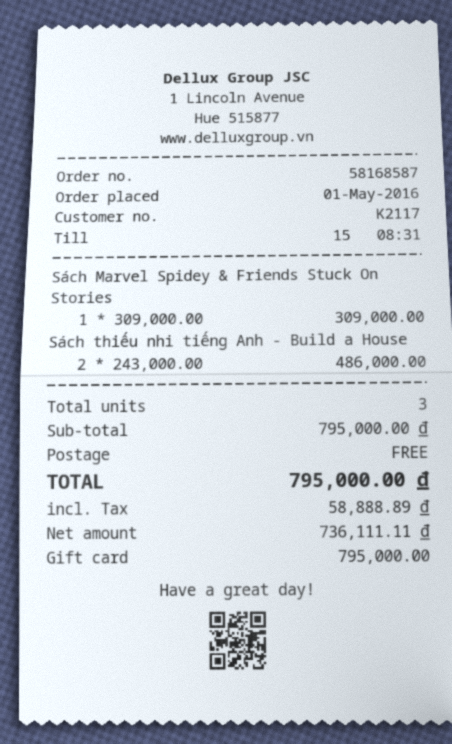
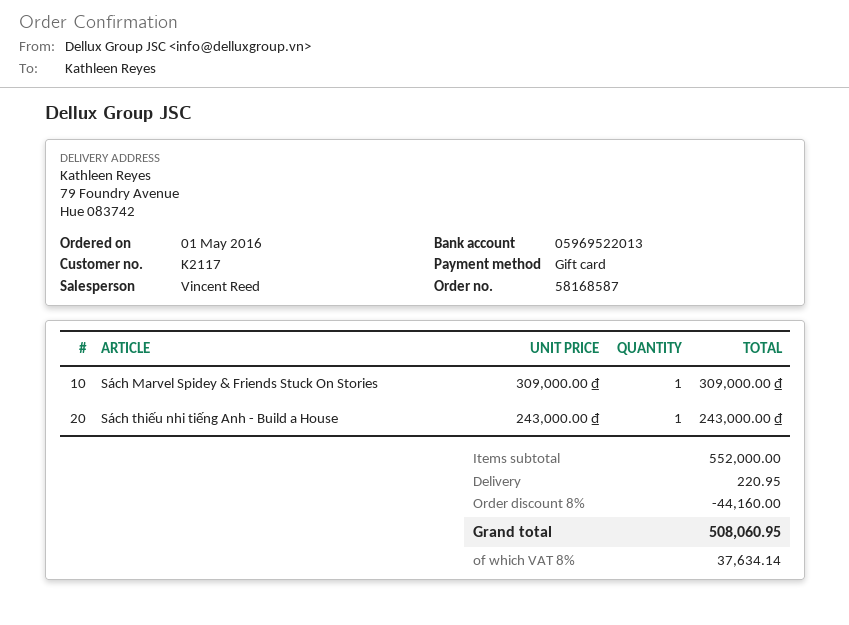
Sách thiếu nhi tiếng Anh - Build a House: 2 x 243000.00 = 486000.00 -> 1 x 243000.00 = 243000.00
subtotal: 795000.00 -> 552000.00
discount: none -> 8% = 44160.00
shipping: 0.00 -> 220.95
tax: 58888.89 -> 37634.14
total: 795000.00 -> 508060.95

